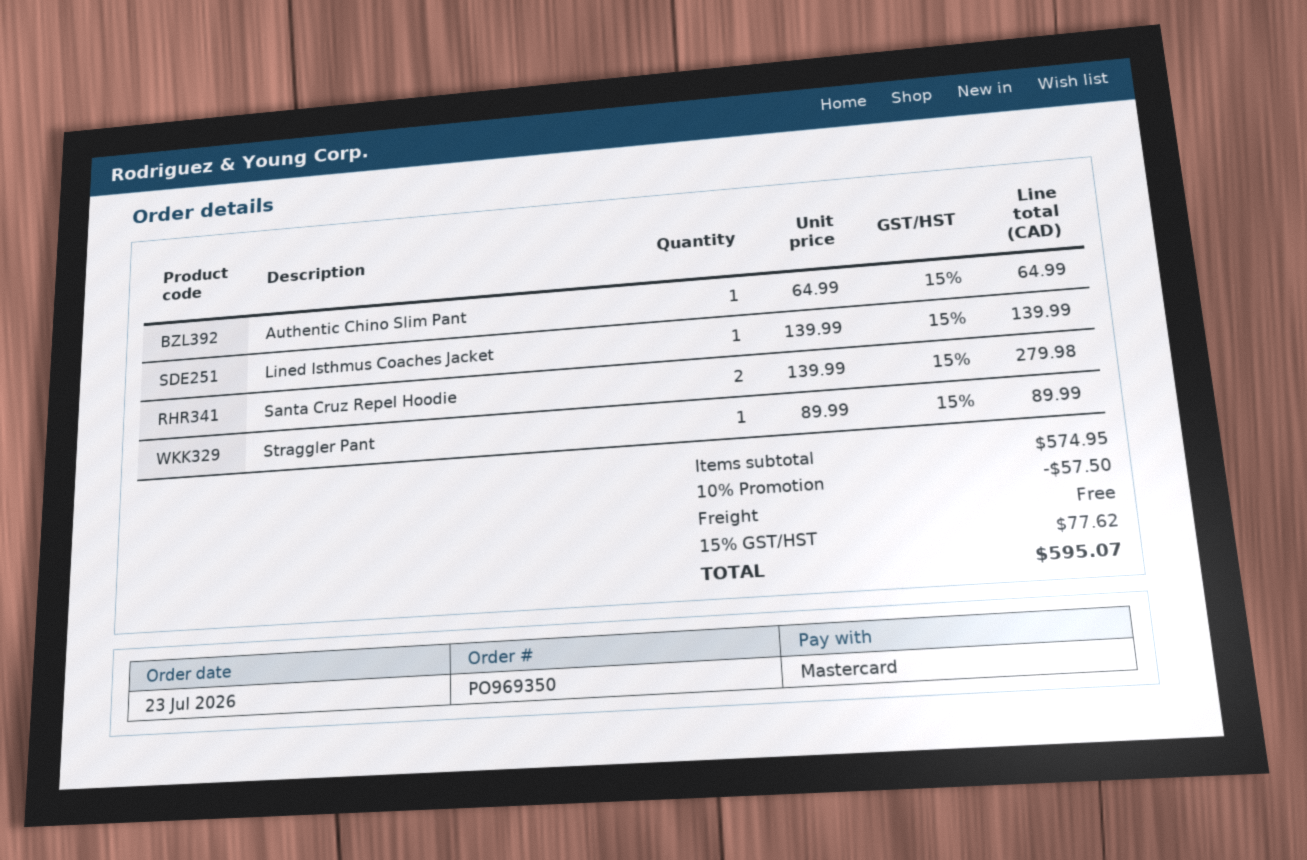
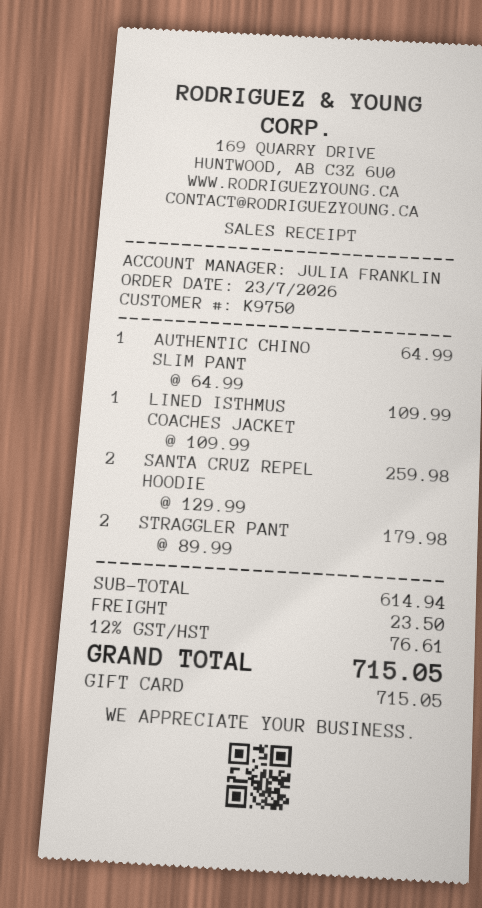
payment method: Mastercard -> gift card
Lined Isthmus Coaches Jacket: 1 x 139.99 = 139.99 -> 1 x 109.99 = 109.99
Santa Cruz Repel Hoodie: 2 x 139.99 = 279.98 -> 2 x 129.99 = 259.98
Straggler Pant: 1 x 89.99 = 89.99 -> 2 x 89.99 = 179.98
subtotal: 574.95 -> 614.94
discount: 10% = 57.50 -> none
shipping: 0.00 -> 23.50
tax: 15% = 77.62 -> 12% = 76.61
total: 595.07 -> 715.05

